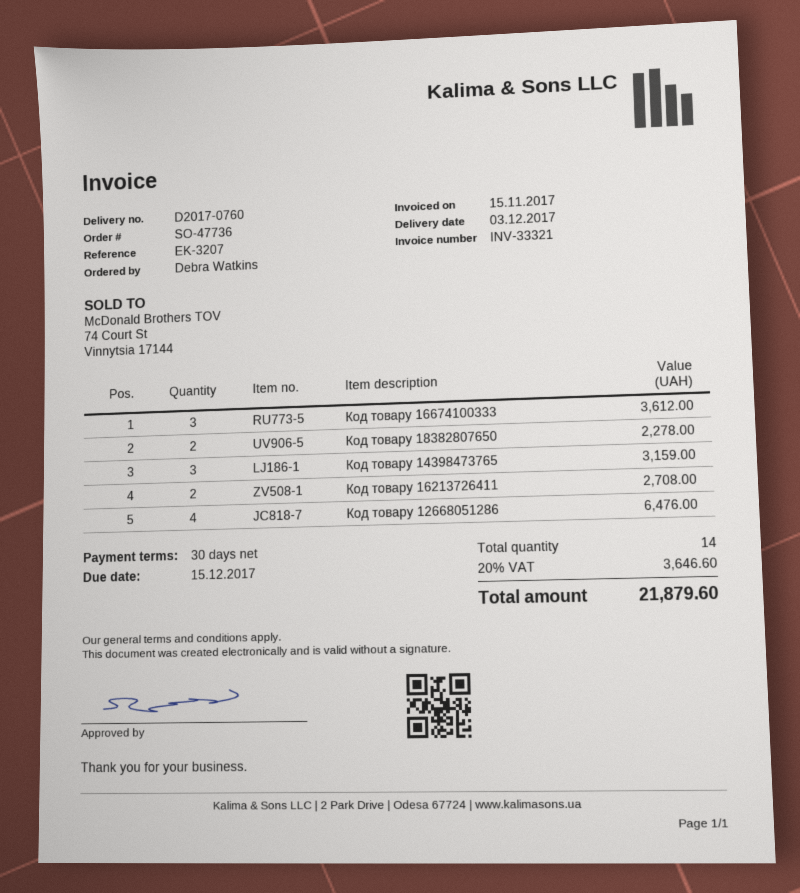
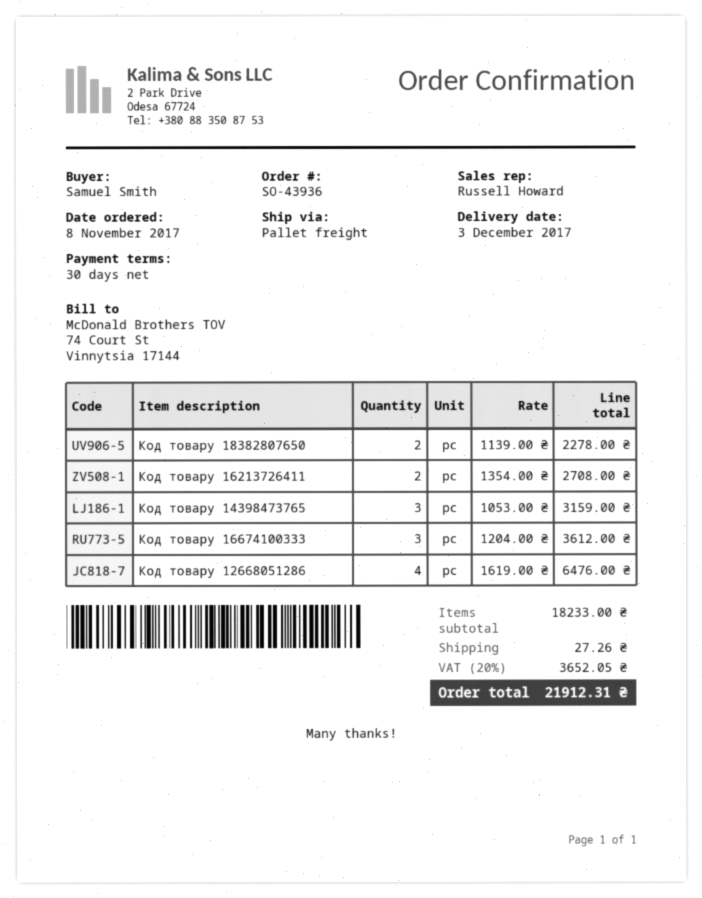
order number: SO-47736 -> SO-43936
ordered by: Debra Watkins -> Samuel Smith
shipping: none -> 27.26
tax: 20% = 3646.60 -> 20% = 3652.05
total: 21879.60 -> 21912.31

